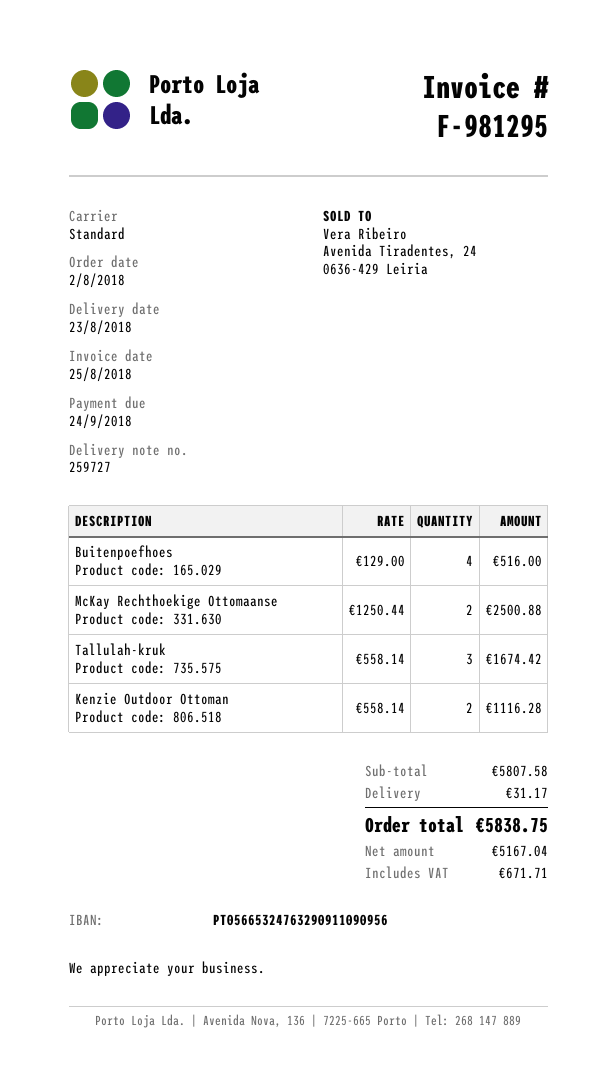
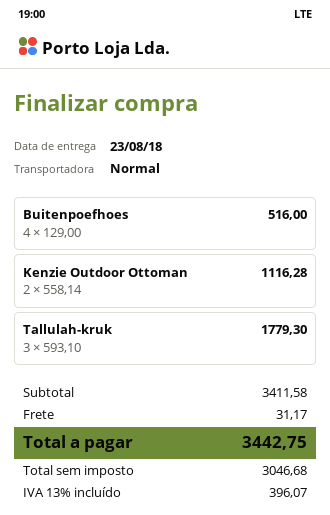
McKay Rechthoekige Ottomaanse: 2 x 1250.44 = 2500.88 -> none
Tallulah-kruk: 3 x 558.14 = 1674.42 -> 3 x 593.10 = 1779.30
subtotal: 5807.58 -> 3411.58
net: 5167.04 -> 3046.68
tax: 671.71 -> 396.07
total: 5838.75 -> 3442.75

